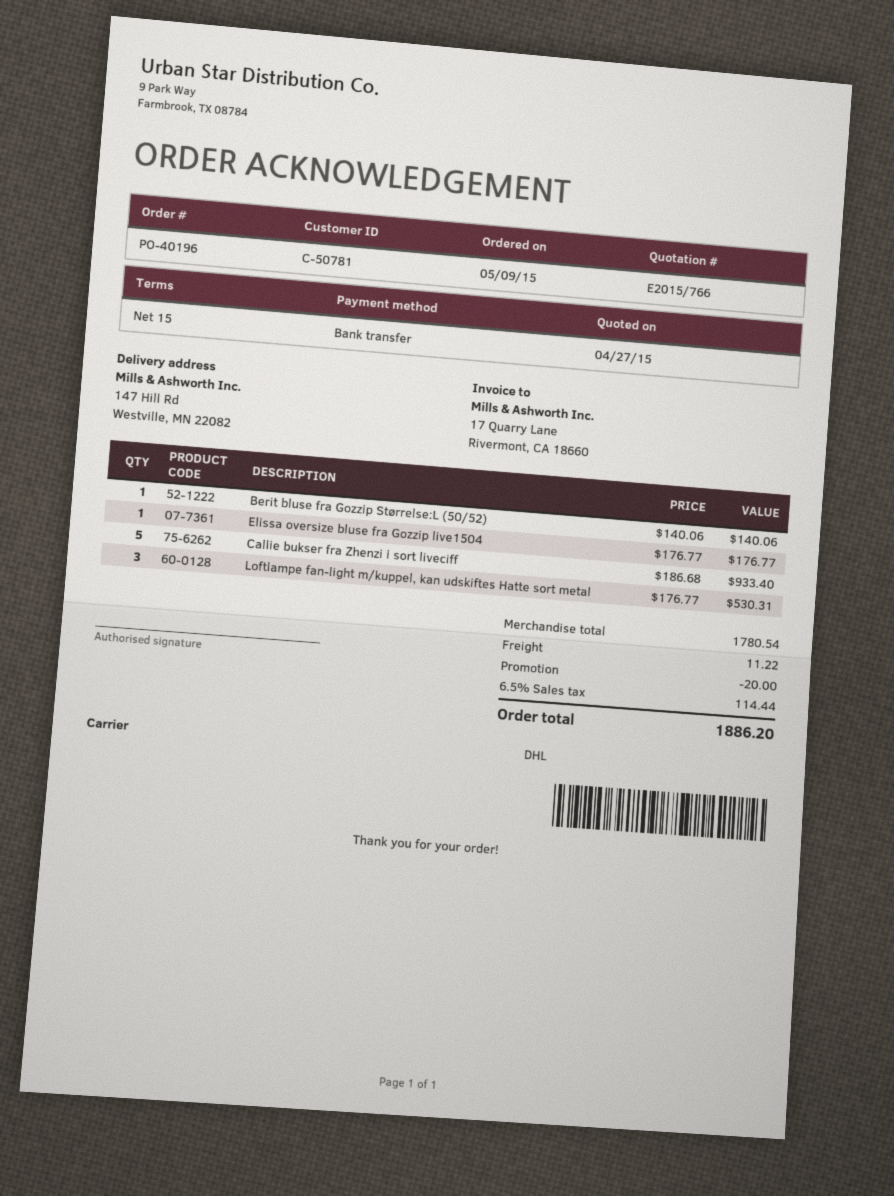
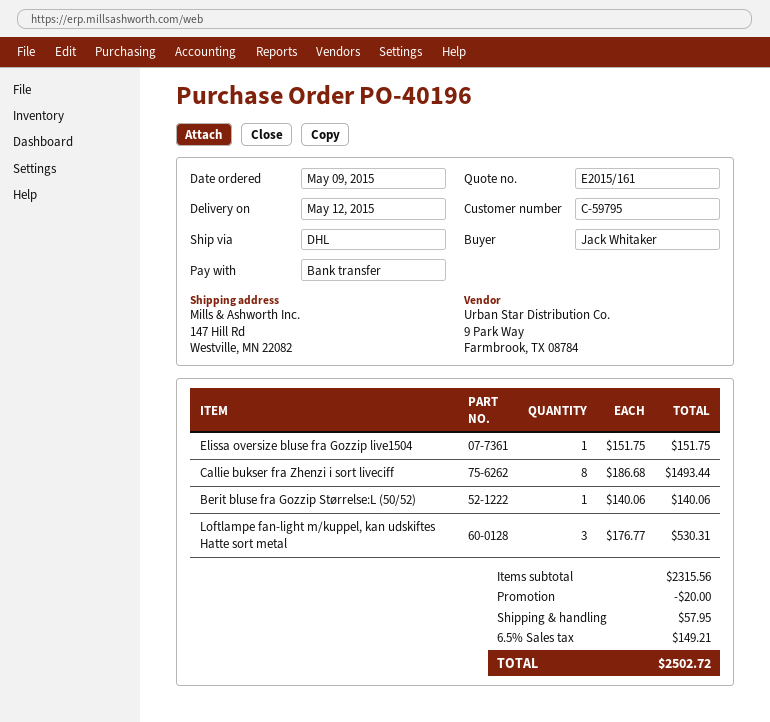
quote number: E2015/766 -> E2015/161
customer number: C-50781 -> C-59795
Elissa oversize bluse fra Gozzip live1504: 1 x 176.77 = 176.77 -> 1 x 151.75 = 151.75
Callie bukser fra Zhenzi i sort liveciff: 5 x 186.68 = 933.40 -> 8 x 186.68 = 1493.44
subtotal: 1780.54 -> 2315.56
shipping: 11.22 -> 57.95
tax: 6.5% = 114.44 -> 6.5% = 149.21
total: 1886.20 -> 2502.72

